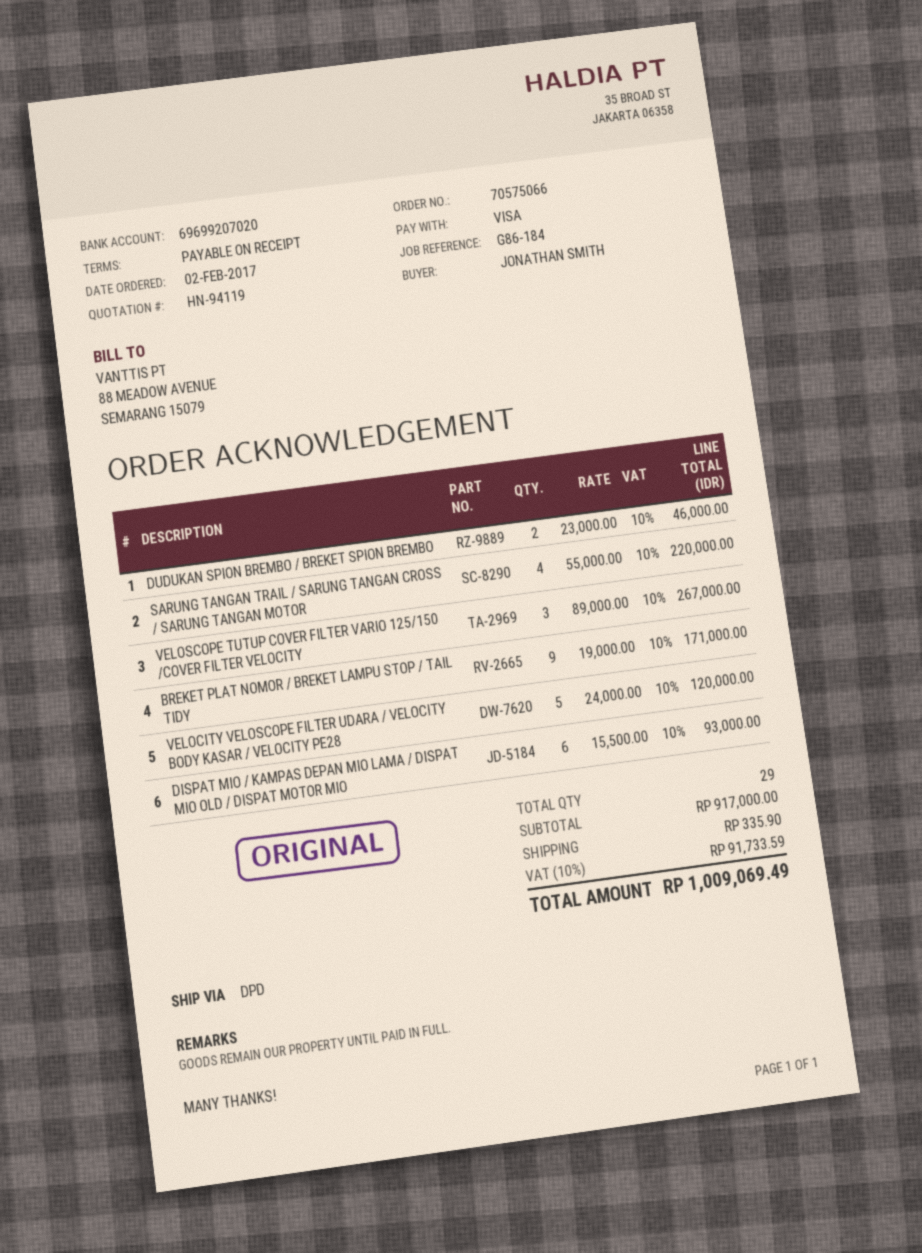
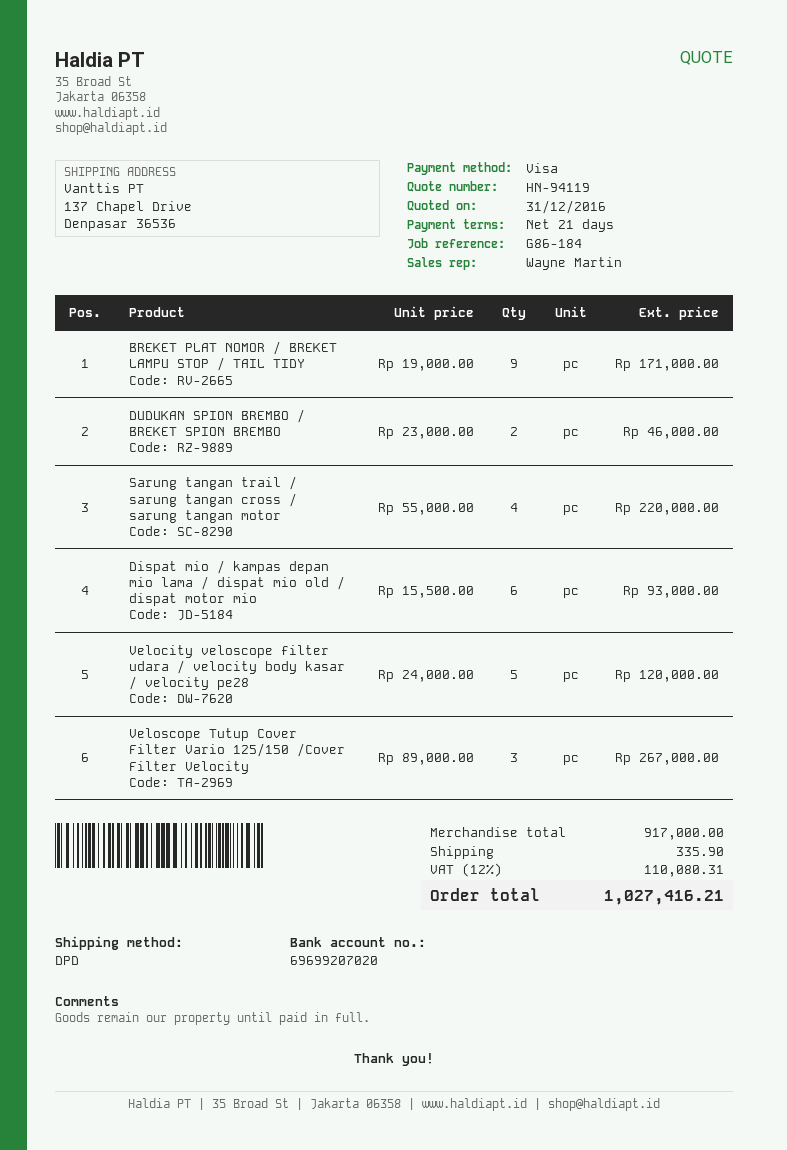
payment terms: on receipt -> 21 days
tax: 10% = 91733.59 -> 12% = 110080.31
total: 1009069.49 -> 1027416.21

